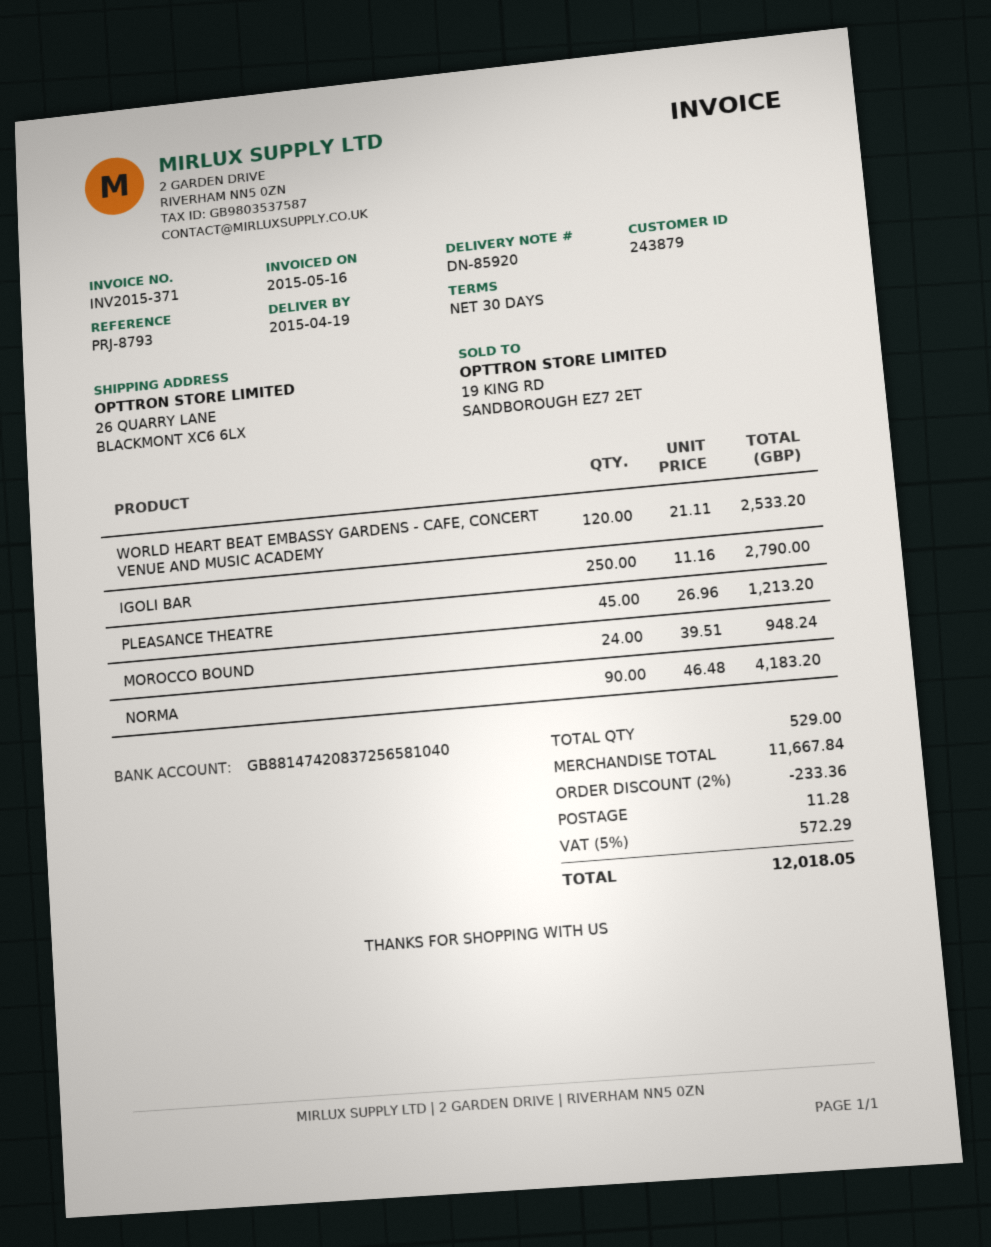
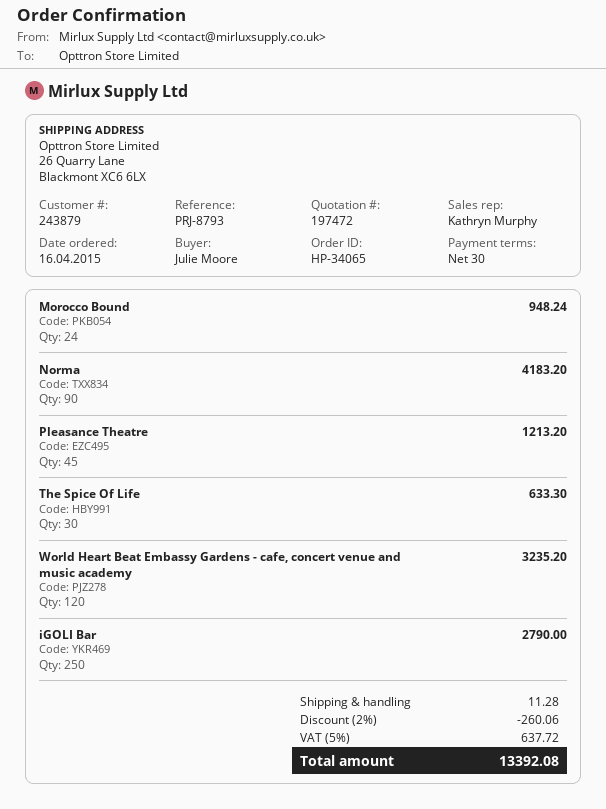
WORLD HEART BEAT EMBASSY GARDENS - CAFE, CONCERT VENUE AND MUSIC ACADEMY: 120 for 2533.20 -> 120 for 3235.20
The Spice Of Life: none -> 30 for 633.30
discount: 2% = 233.36 -> 2% = 260.06
tax: 5% = 572.29 -> 5% = 637.72
total: 12018.05 -> 13392.08

